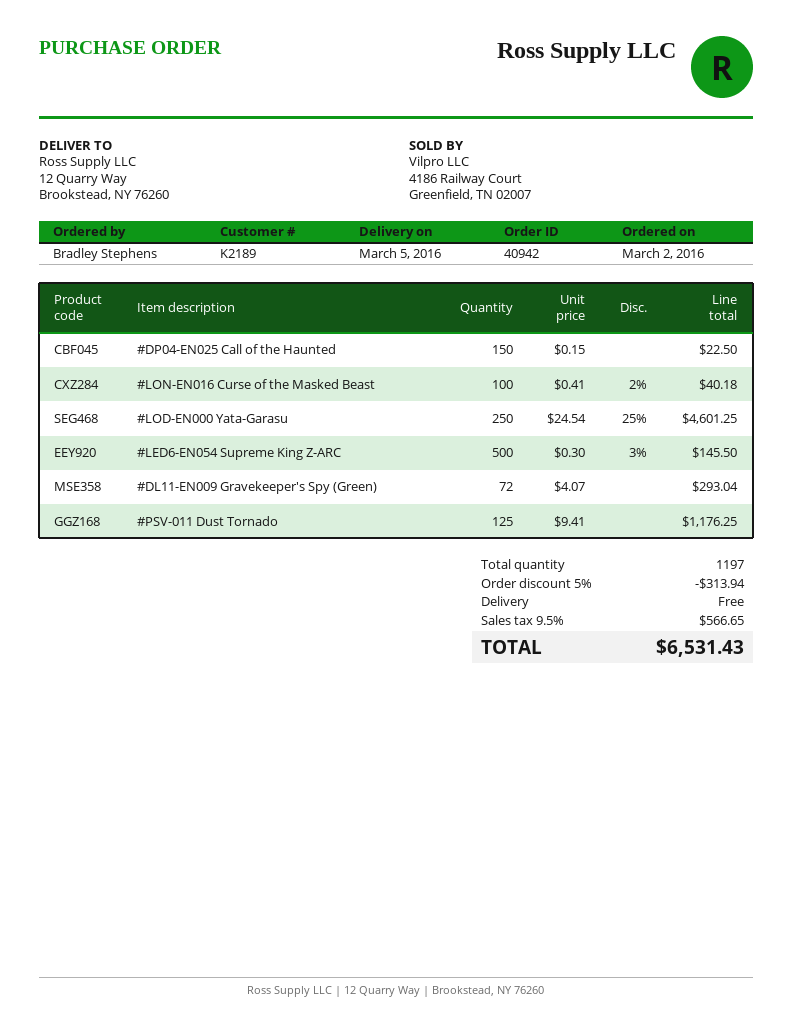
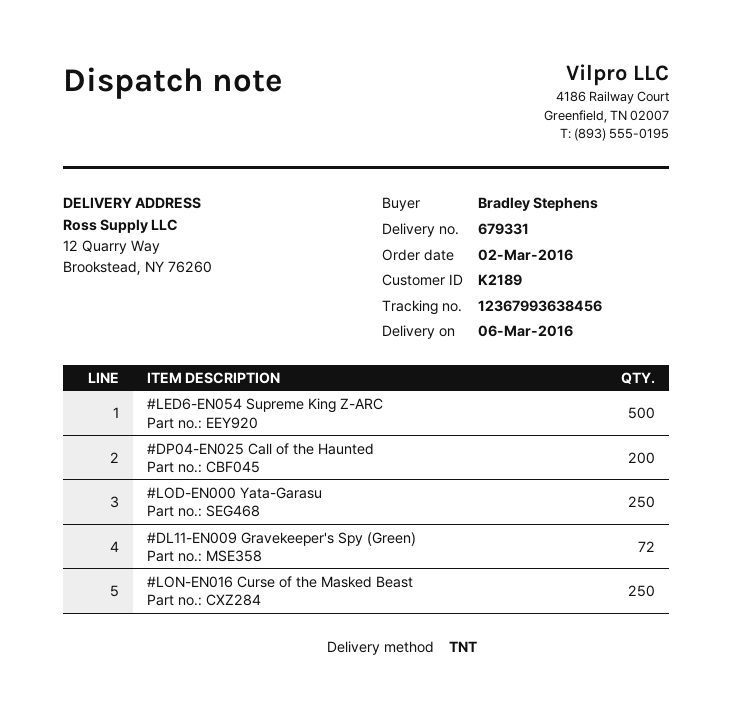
delivery date: 2016-03-05 -> 2016-03-06
#DP04-EN025 Call of the Haunted: 150 -> 200
#LON-EN016 Curse of the Masked Beast: 100 -> 250
#PSV-011 Dust Tornado: 125 -> none

